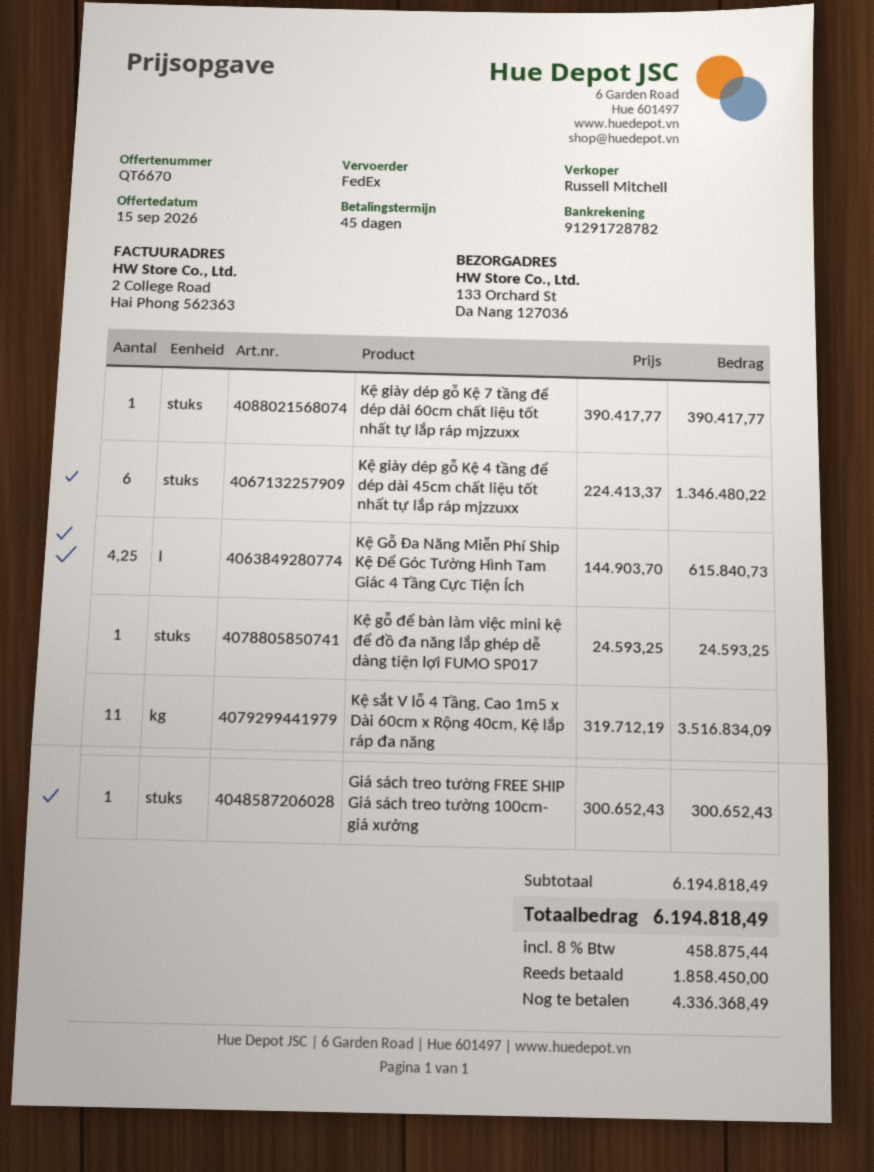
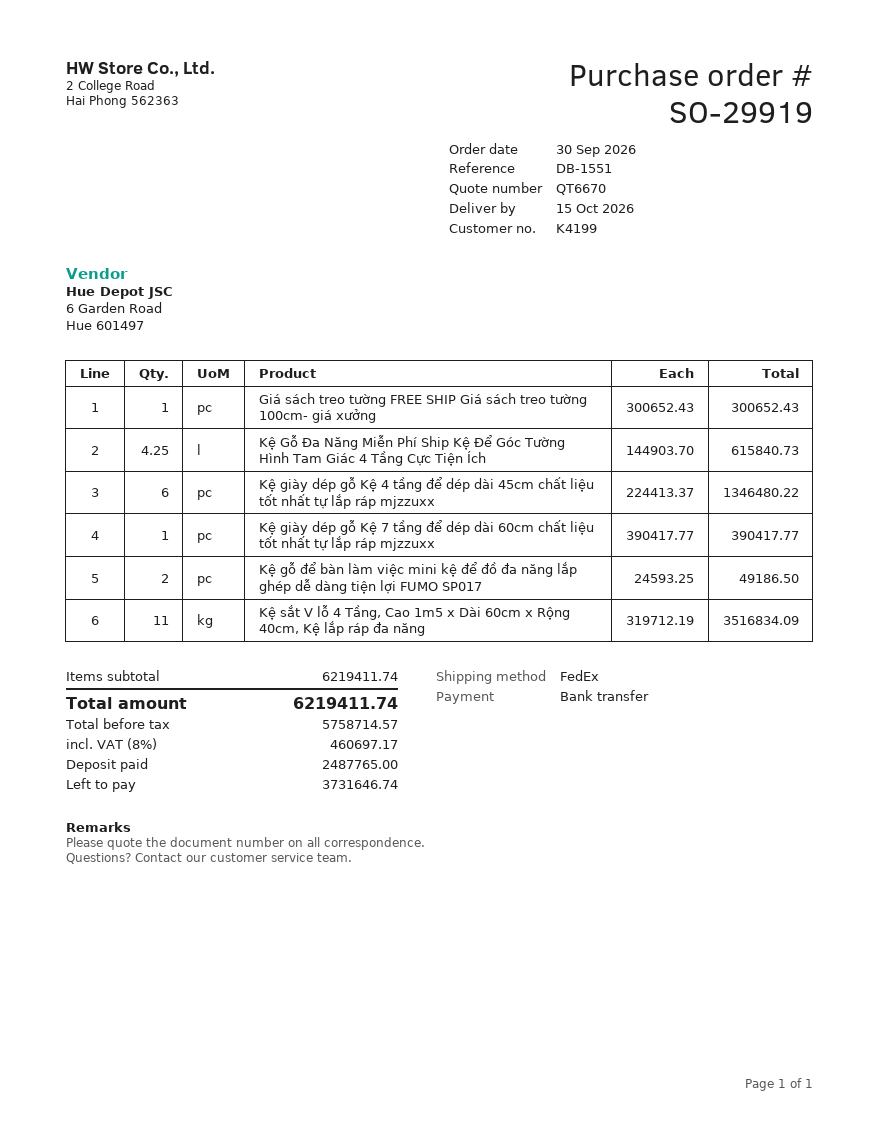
Kệ gỗ để bàn làm việc mini kệ để đồ đa năng lắp ghép dễ dàng tiện lợi FUMO SP017: 1 x 24593.25 = 24593.25 -> 2 x 24593.25 = 49186.50
subtotal: 6194818.49 -> 6219411.74
tax: 8% = 458875.44 -> 8% = 460697.17
total: 6194818.49 -> 6219411.74
deposit: 1858450.00 -> 2487765.00
balance: 4336368.49 -> 3731646.74

